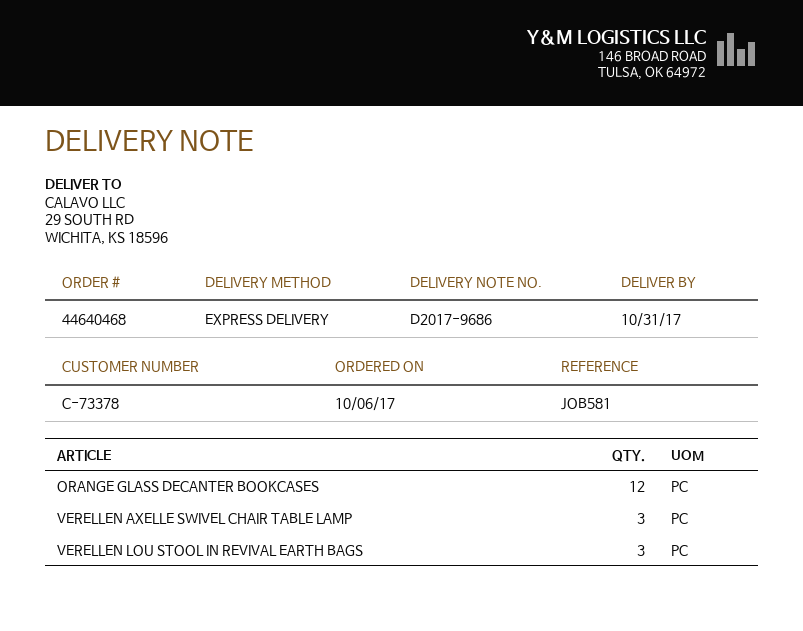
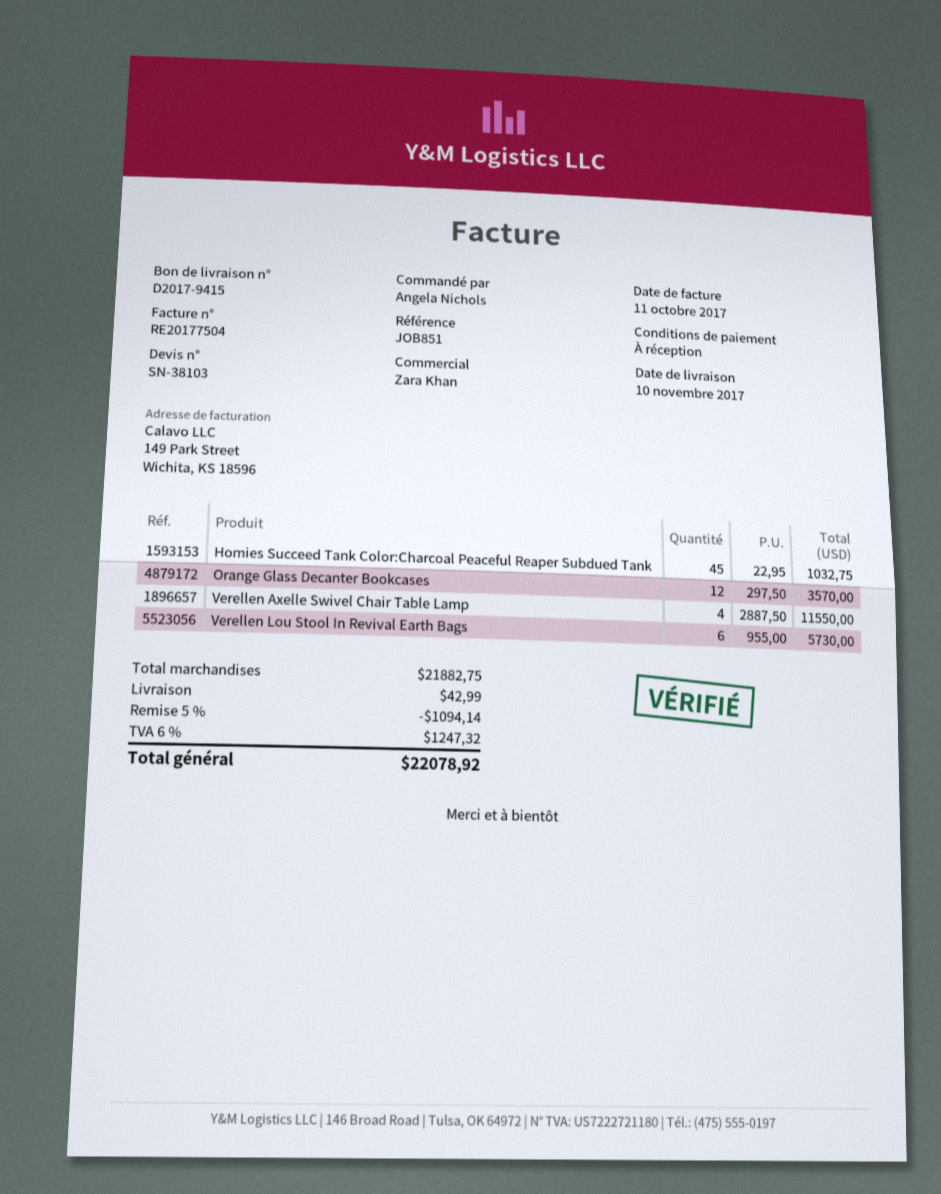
delivery note number: D2017-9686 -> D2017-9415
delivery date: 2017-10-31 -> 2017-11-10
reference: JOB581 -> JOB851
VERELLEN AXELLE SWIVEL CHAIR TABLE LAMP: 3 -> 4
VERELLEN LOU STOOL IN REVIVAL EARTH BAGS: 3 -> 6
Homies Succeed Tank Color:Charcoal Peaceful Reaper Subdued Tank: none -> 45

